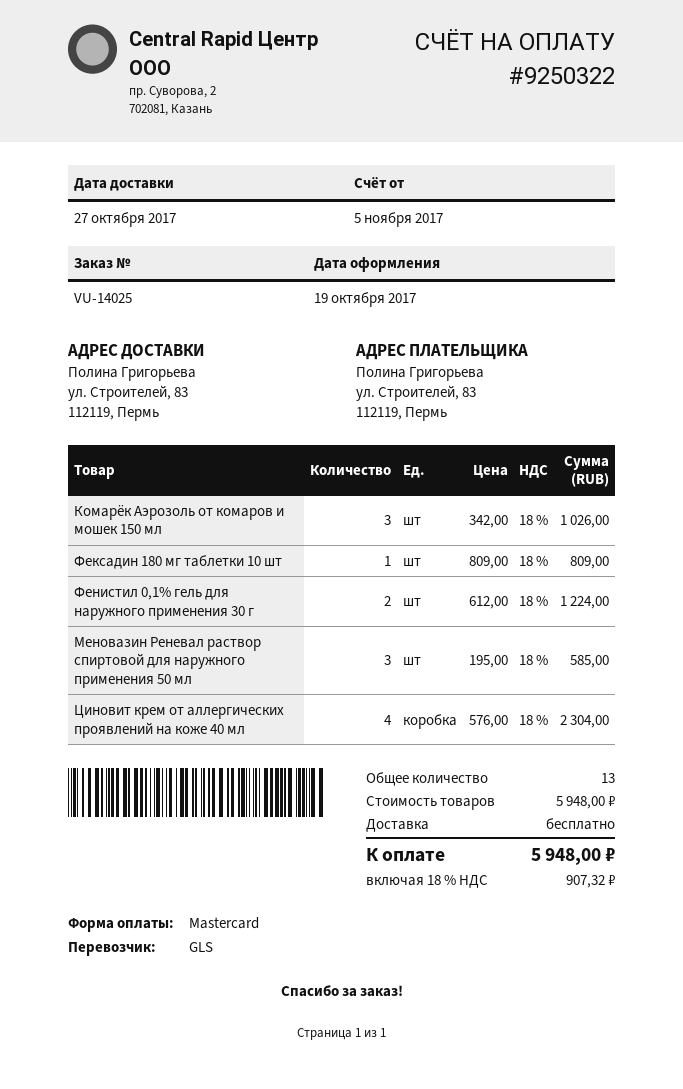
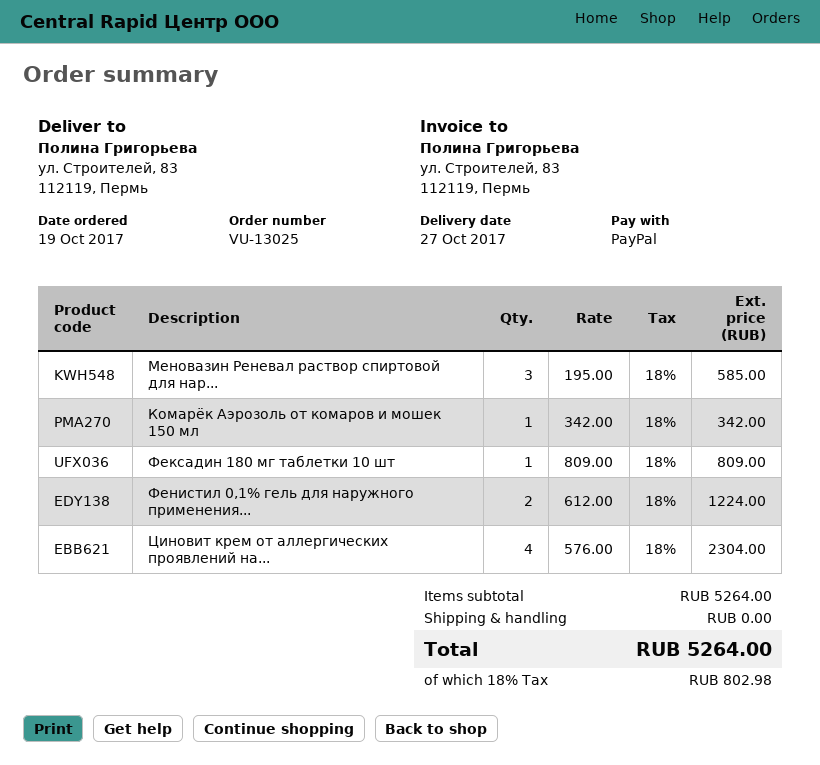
order number: VU-14025 -> VU-13025
payment method: Mastercard -> PayPal
Комарёк Аэрозоль от комаров и мошек 150 мл: 3 x 342.00 = 1026.00 -> 1 x 342.00 = 342.00
subtotal: 5948.00 -> 5264.00
tax: 18% = 907.32 -> 18% = 802.98
total: 5948.00 -> 5264.00

